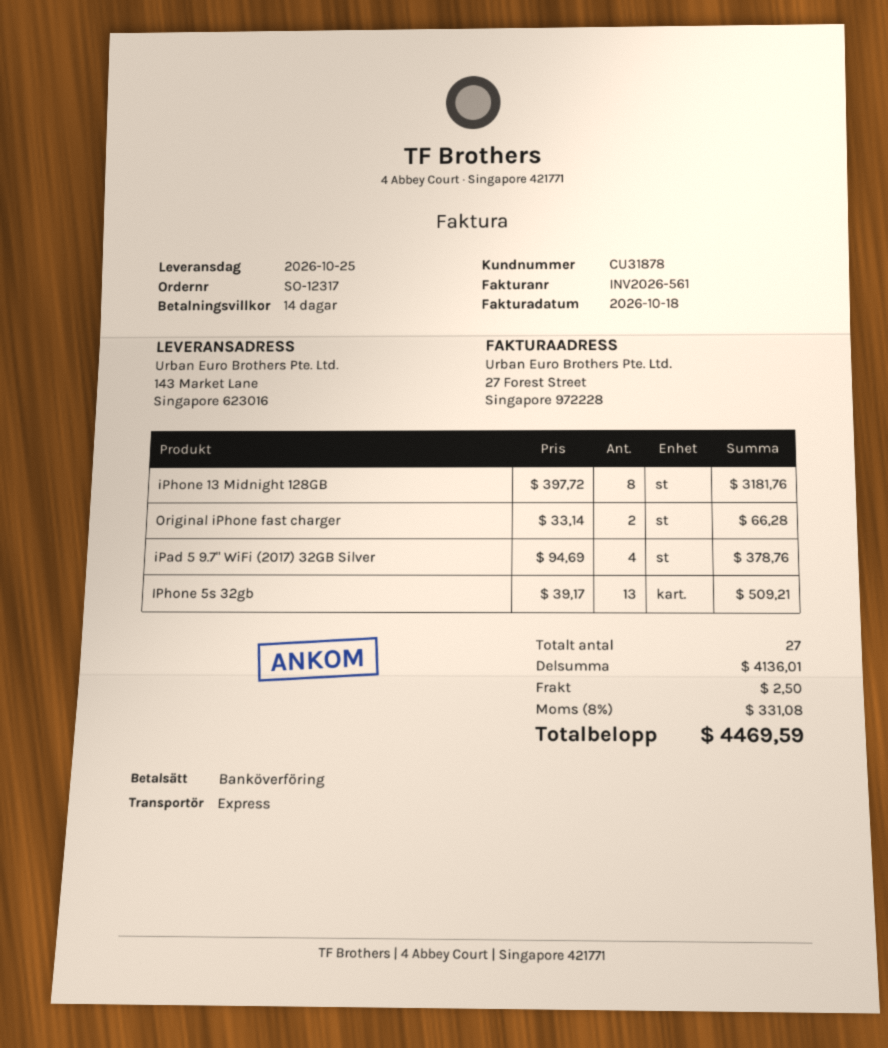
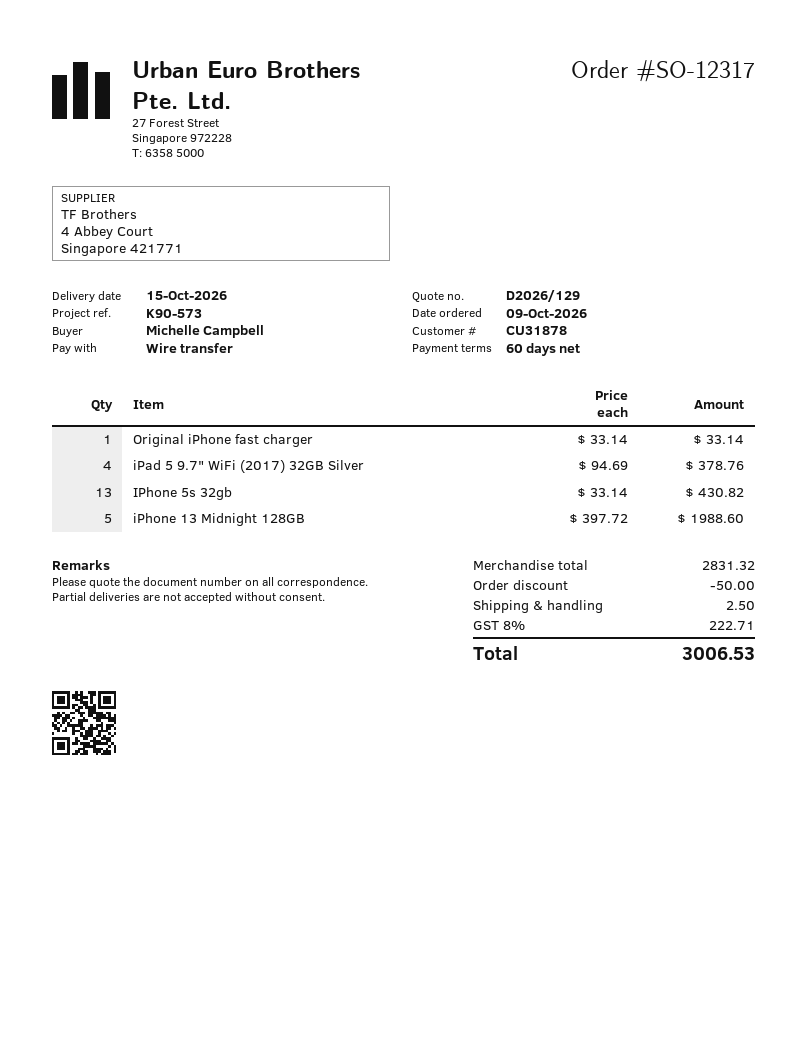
delivery date: 2026-10-25 -> 2026-10-15
payment terms: 14 days -> 60 days
iPhone 13 Midnight 128GB: 8 x 397.72 = 3181.76 -> 5 x 397.72 = 1988.60
Original iPhone fast charger: 2 x 33.14 = 66.28 -> 1 x 33.14 = 33.14
IPhone 5s 32gb: 13 x 39.17 = 509.21 -> 13 x 33.14 = 430.82
subtotal: 4136.01 -> 2831.32
discount: none -> 50.00
tax: 8% = 331.08 -> 8% = 222.71
total: 4469.59 -> 3006.53

